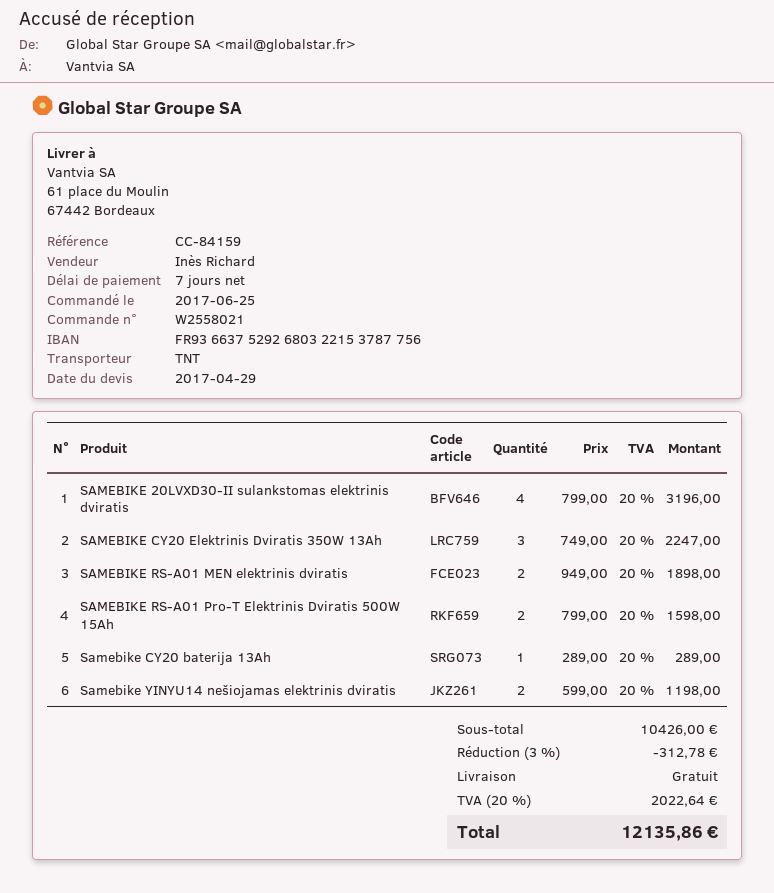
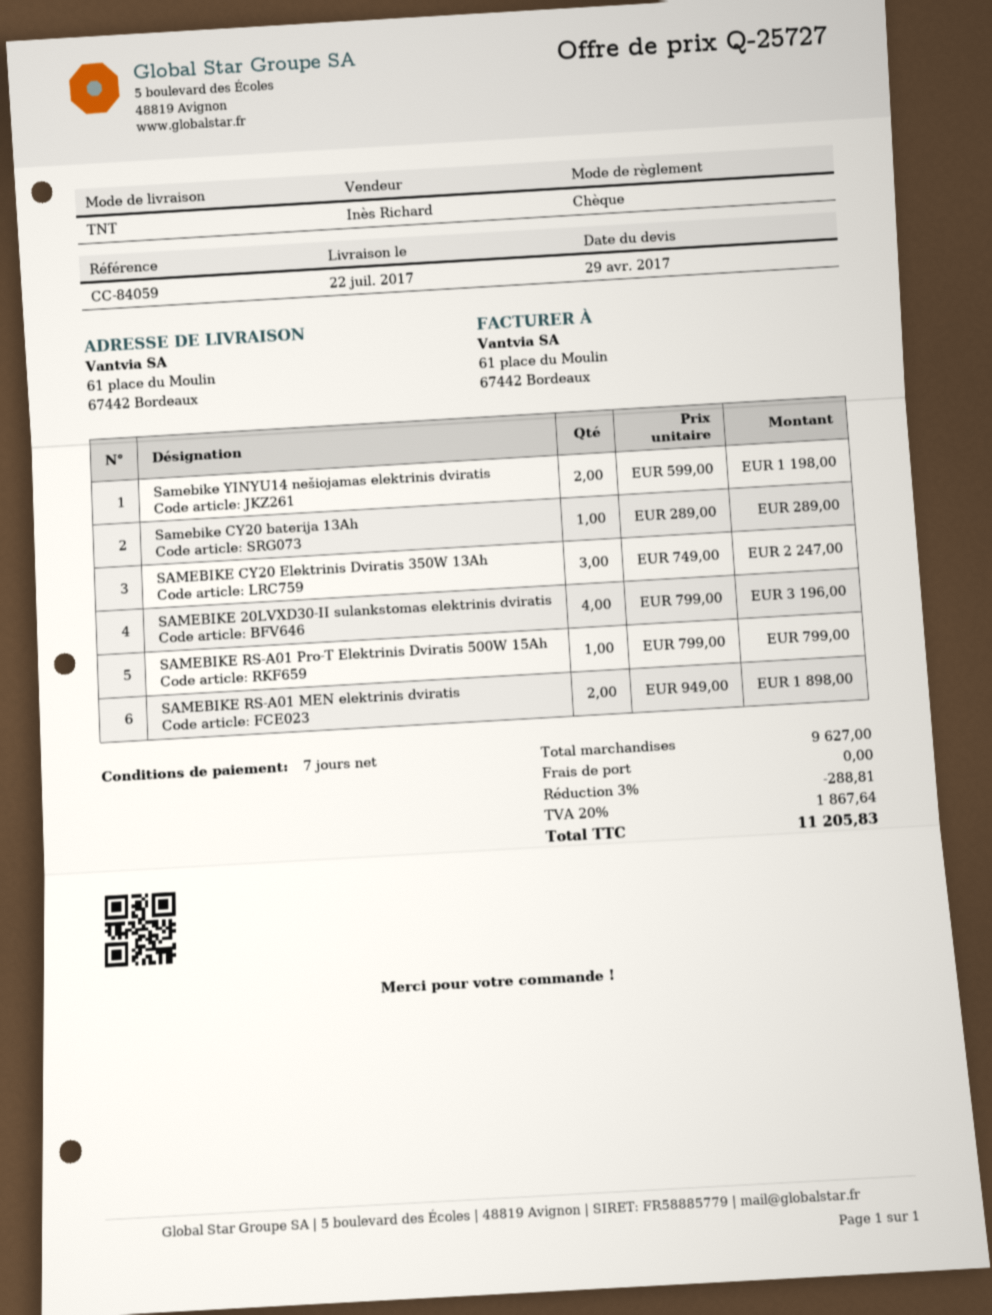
reference: CC-84159 -> CC-84059
SAMEBIKE RS-A01 Pro-T Elektrinis Dviratis 500W 15Ah: 2 x 799.00 = 1598.00 -> 1 x 799.00 = 799.00
subtotal: 10426.00 -> 9627.00
discount: 3% = 312.78 -> 3% = 288.81
tax: 20% = 2022.64 -> 20% = 1867.64
total: 12135.86 -> 11205.83

